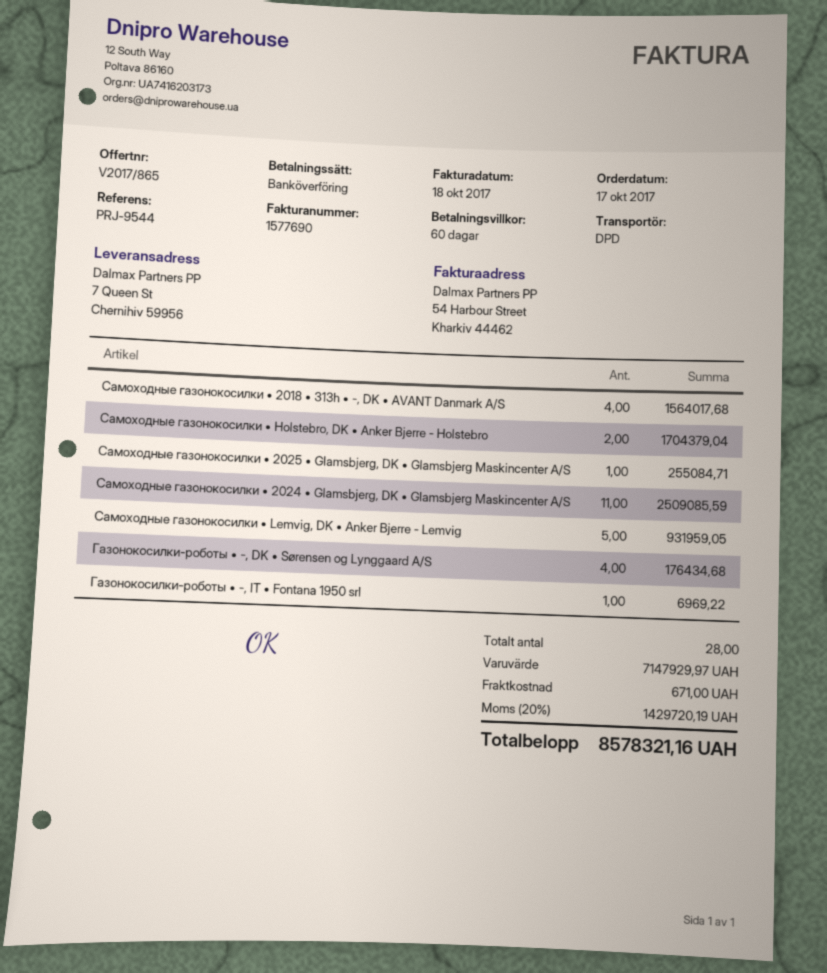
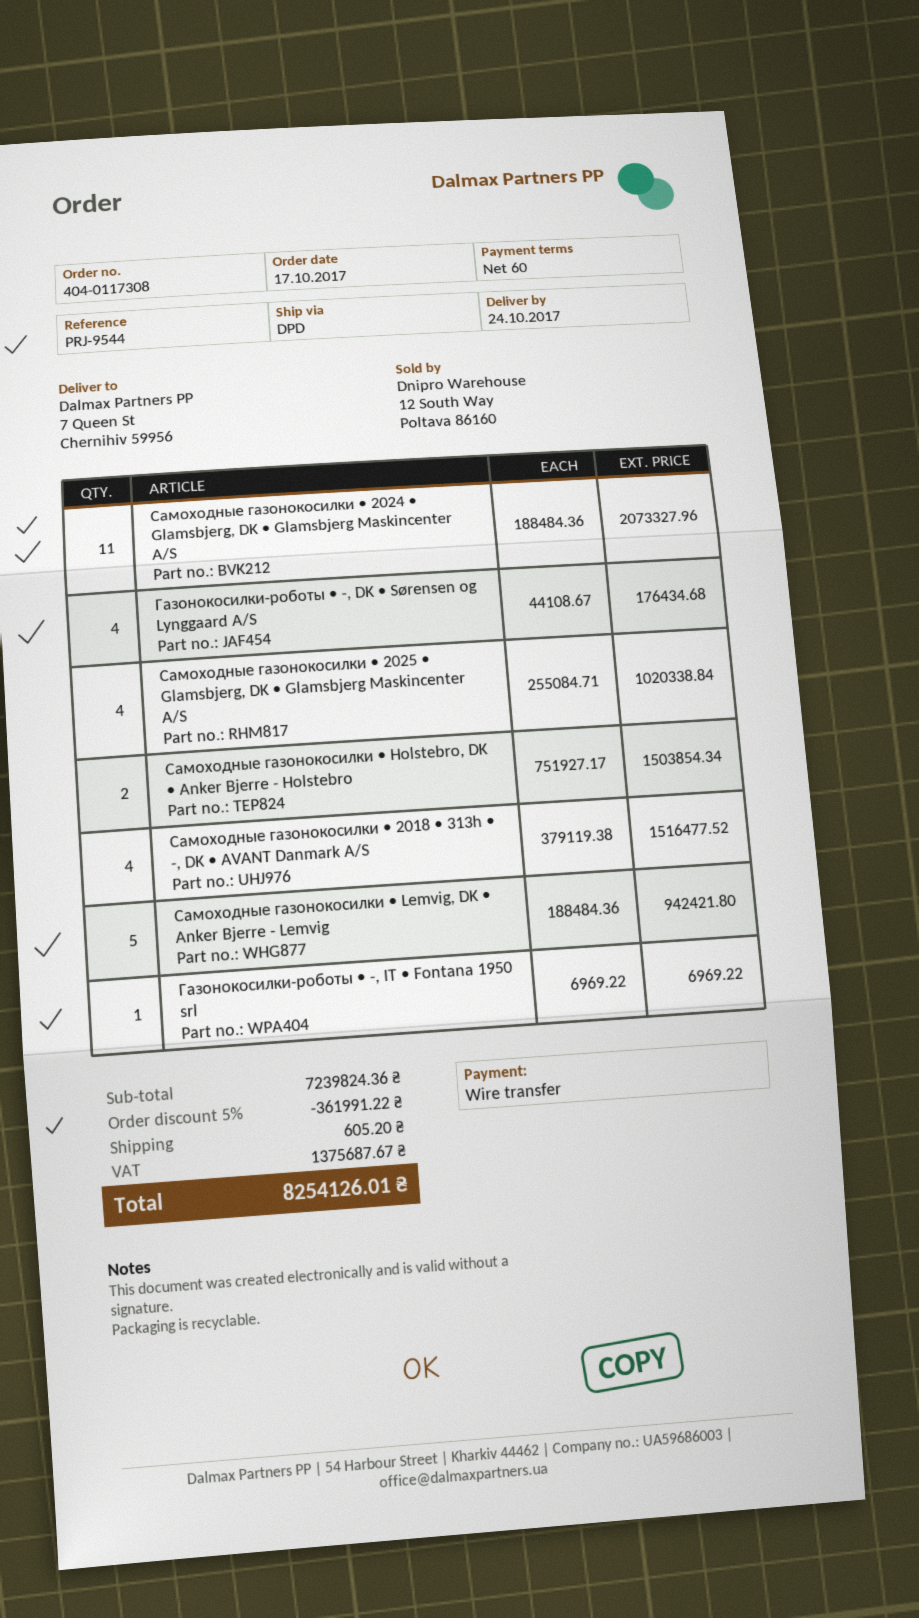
Самоходные газонокосилки • 2018 • 313h • -, DK • AVANT Danmark A/S: 4 for 1564017.68 -> 4 for 1516477.52
Самоходные газонокосилки • Holstebro, DK • Anker Bjerre - Holstebro: 2 for 1704379.04 -> 2 for 1503854.34
Самоходные газонокосилки • 2025 • Glamsbjerg, DK • Glamsbjerg Maskincenter A/S: 1 for 255084.71 -> 4 for 1020338.84
Самоходные газонокосилки • 2024 • Glamsbjerg, DK • Glamsbjerg Maskincenter A/S: 11 for 2509085.59 -> 11 for 2073327.96
Самоходные газонокосилки • Lemvig, DK • Anker Bjerre - Lemvig: 5 for 931959.05 -> 5 for 942421.80
subtotal: 7147929.97 -> 7239824.36
discount: none -> 5% = 361991.22
shipping: 671.00 -> 605.20
tax: 1429720.19 -> 1375687.67
total: 8578321.16 -> 8254126.01

